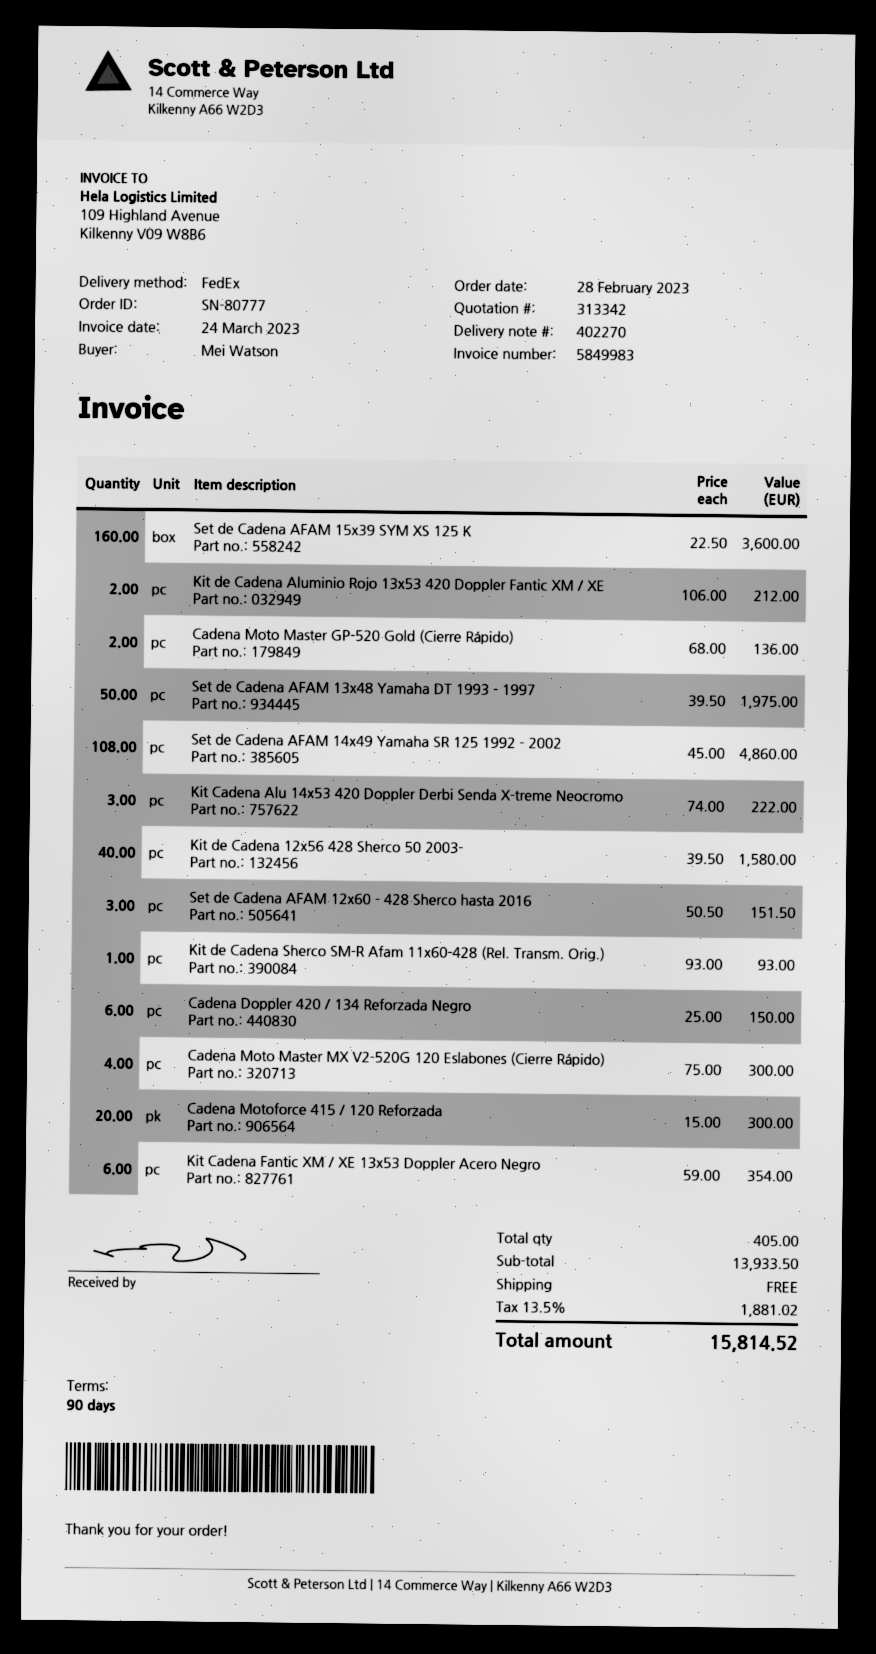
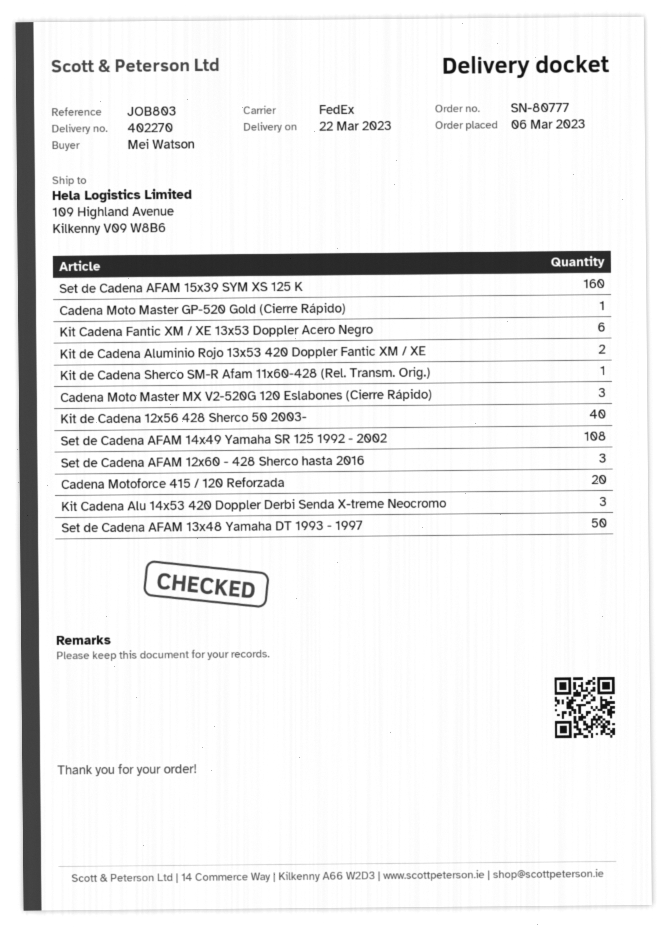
order date: 2023-02-28 -> 2023-03-06
Cadena Moto Master GP-520 Gold (Cierre Rápido): 2 -> 1
Cadena Doppler 420 / 134 Reforzada Negro: 6 -> none
Cadena Moto Master MX V2-520G 120 Eslabones (Cierre Rápido): 4 -> 3

